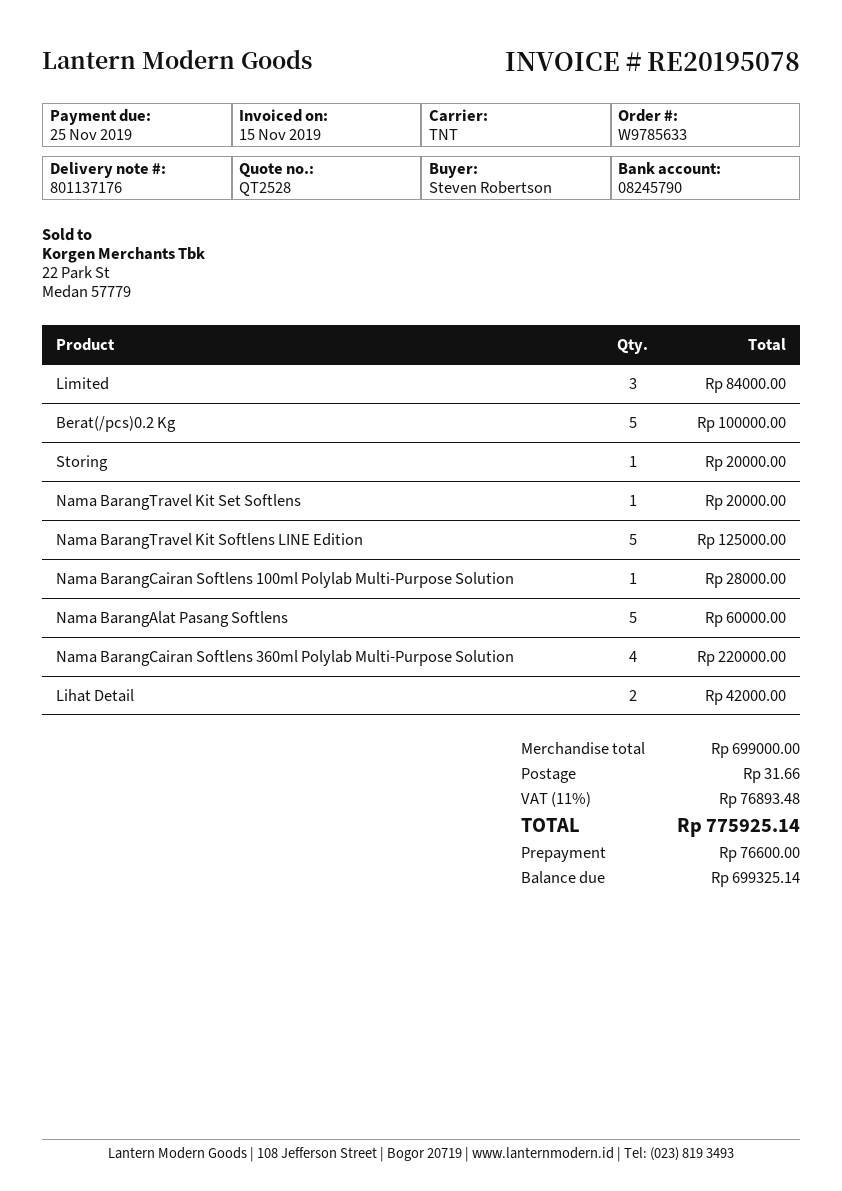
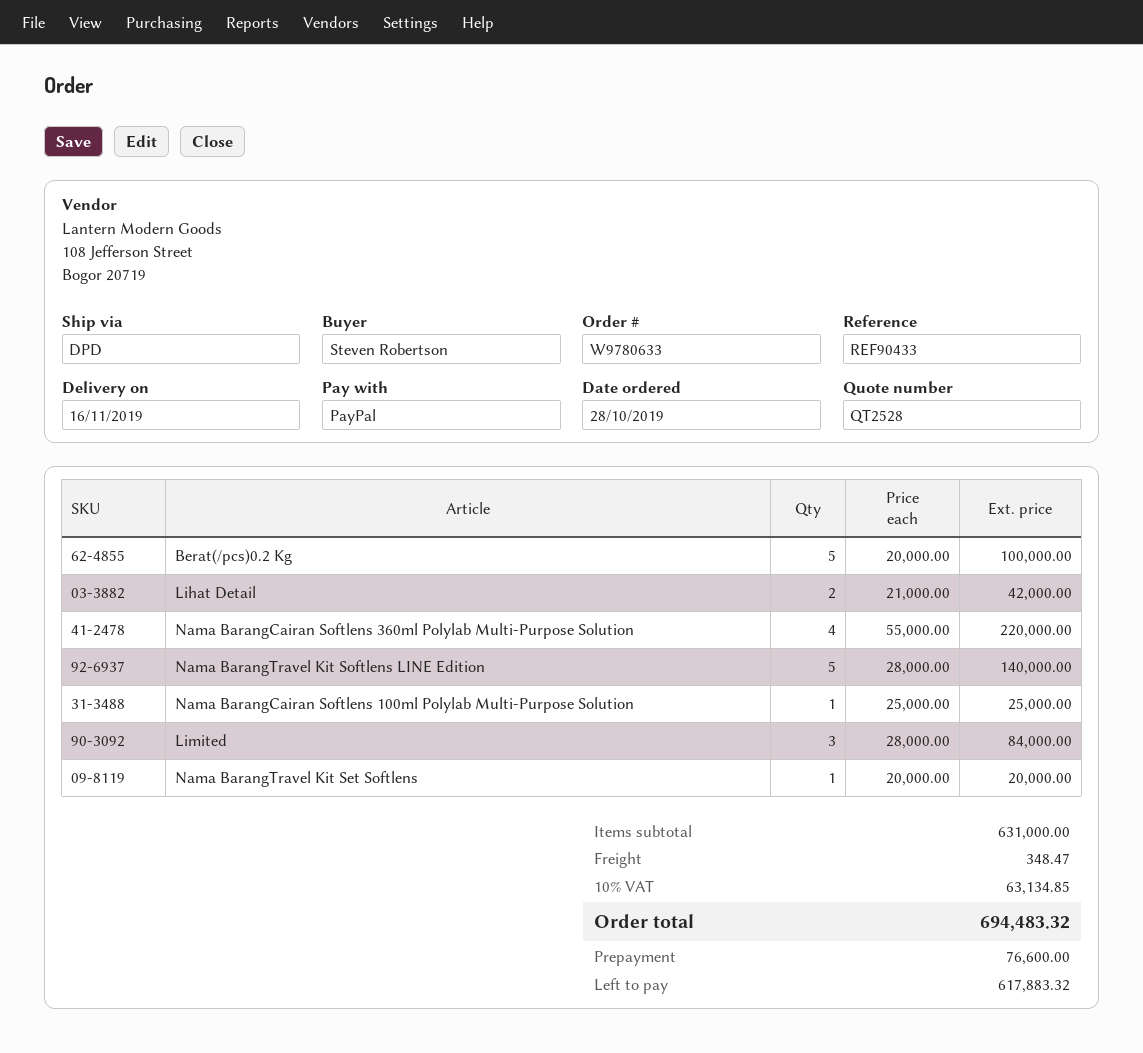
order number: W9785633 -> W9780633
shipping method: TNT -> DPD
Storing: 1 for 20000.00 -> none
Nama BarangTravel Kit Softlens LINE Edition: 5 for 125000.00 -> 5 for 140000.00
Nama BarangCairan Softlens 100ml Polylab Multi-Purpose Solution: 1 for 28000.00 -> 1 for 25000.00
Nama BarangAlat Pasang Softlens: 5 for 60000.00 -> none
subtotal: 699000.00 -> 631000.00
shipping: 31.66 -> 348.47
tax: 11% = 76893.48 -> 10% = 63134.85
total: 775925.14 -> 694483.32
balance: 699325.14 -> 617883.32

